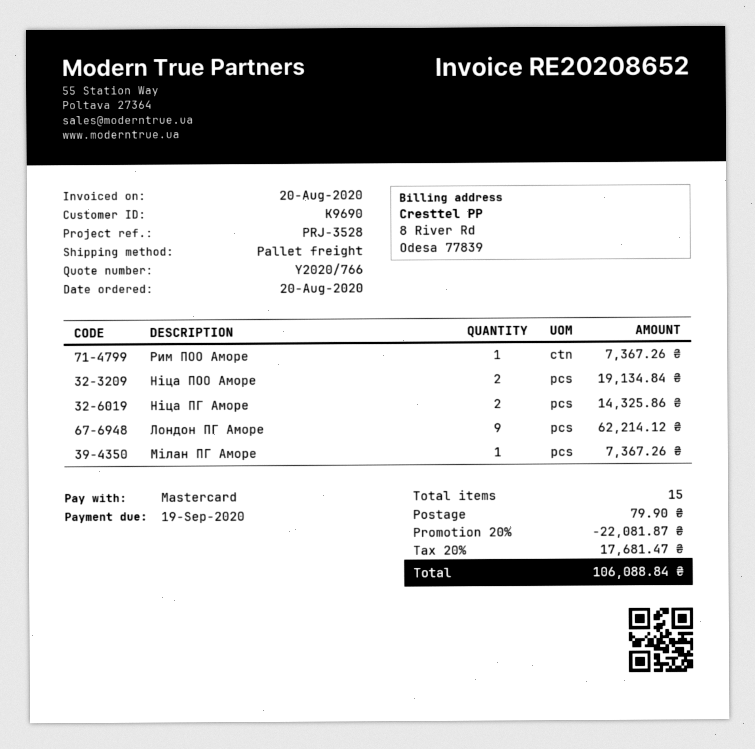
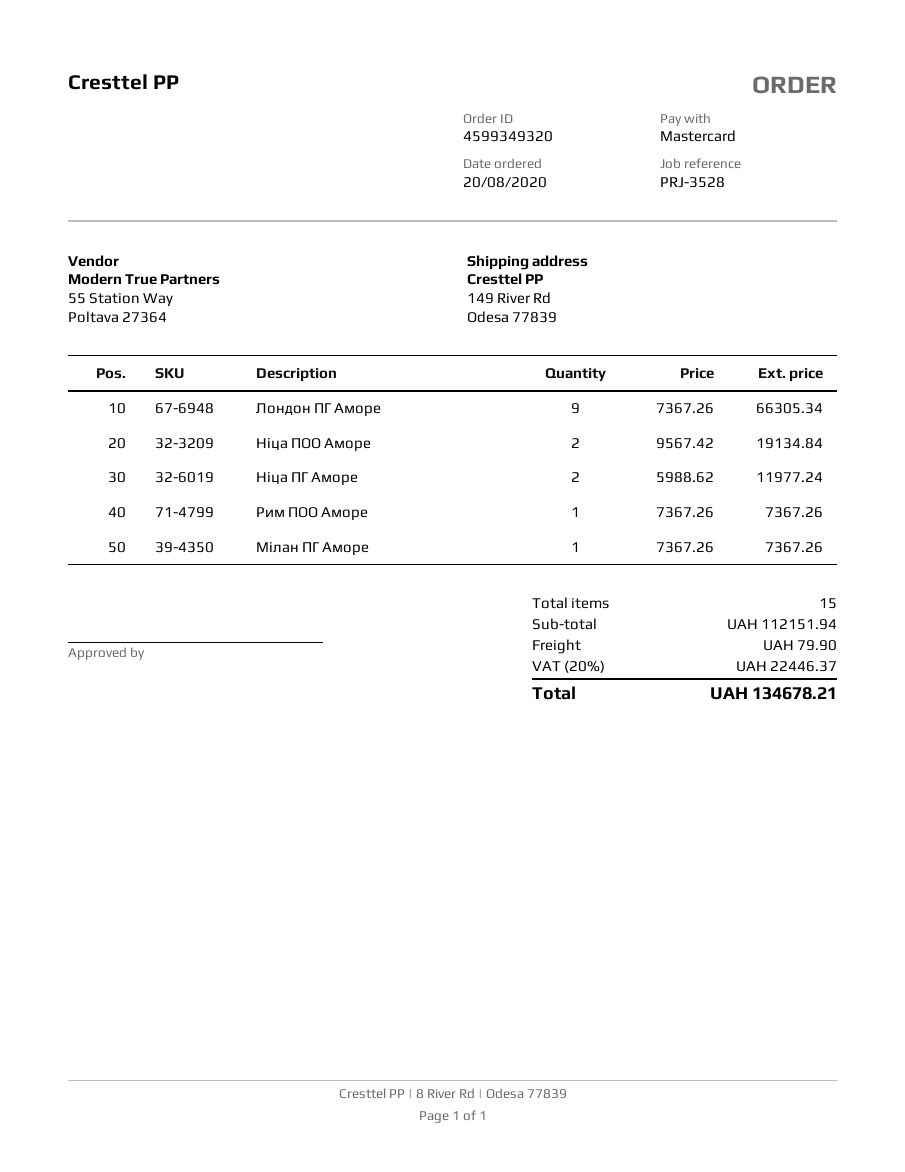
Ніца ПГ Аморе: 2 for 14325.86 -> 2 for 11977.24
Лондон ПГ Аморе: 9 for 62214.12 -> 9 for 66305.34
discount: 20% = 22081.87 -> none
tax: 20% = 17681.47 -> 20% = 22446.37
total: 106088.84 -> 134678.21

